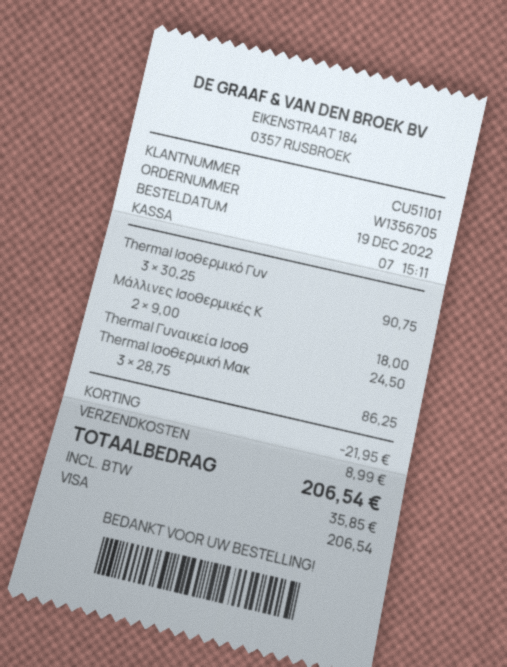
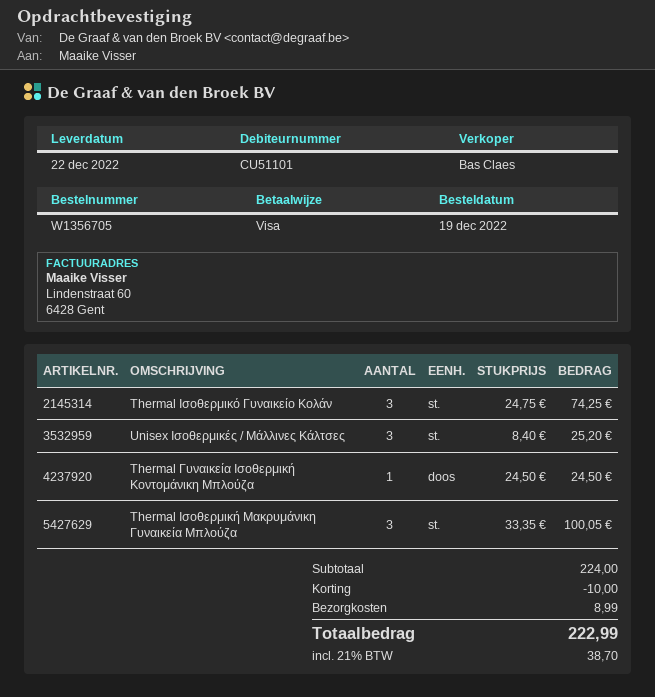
Thermal Ισοθερμικό Γυν: 3 x 30.25 = 90.75 -> 3 x 24.75 = 74.25
Μάλλινες Ισοθερμικές Κ: 2 x 9.00 = 18.00 -> none
Thermal Ισοθερμική Μακ: 3 x 28.75 = 86.25 -> 3 x 33.35 = 100.05
Unisex Ισοθερμικές / Μάλλινες Κάλτσες: none -> 3 x 8.40 = 25.20
discount: 21.95 -> 10.00
tax: 35.85 -> 38.70
total: 206.54 -> 222.99

